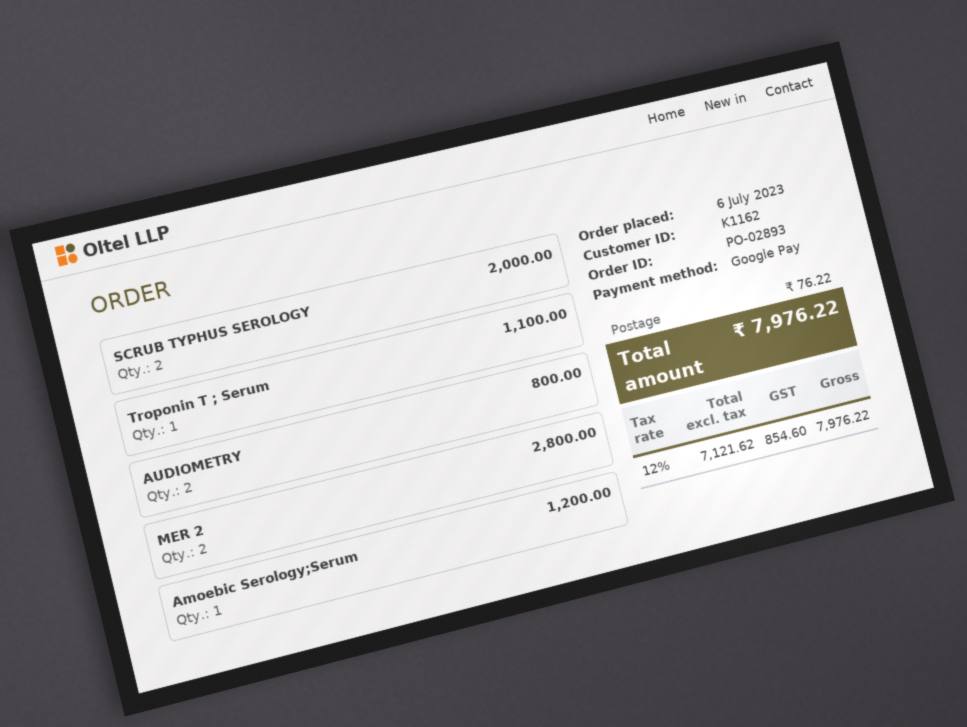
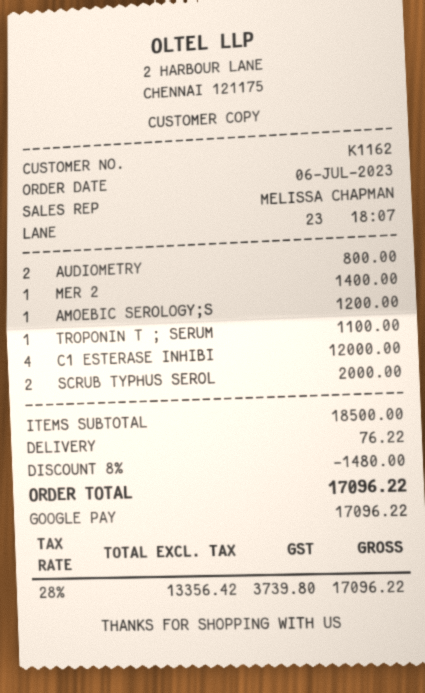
MER 2: 2 for 2800.00 -> 1 for 1400.00
C1 ESTERASE INHIBI: none -> 4 for 12000.00
discount: none -> 8% = 1480.00
net: 7121.62 -> 13356.42
tax: 12% = 854.60 -> 28% = 3739.80
total: 7976.22 -> 17096.22

